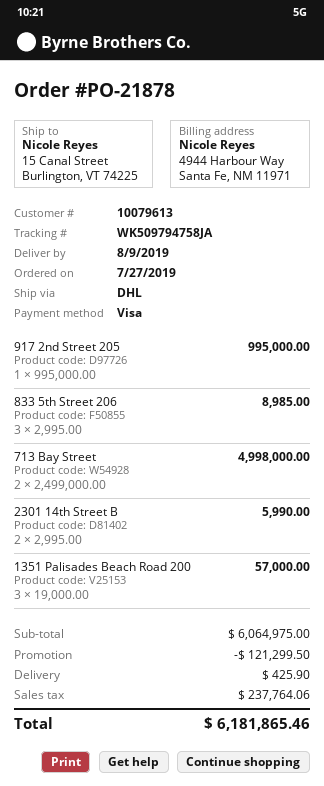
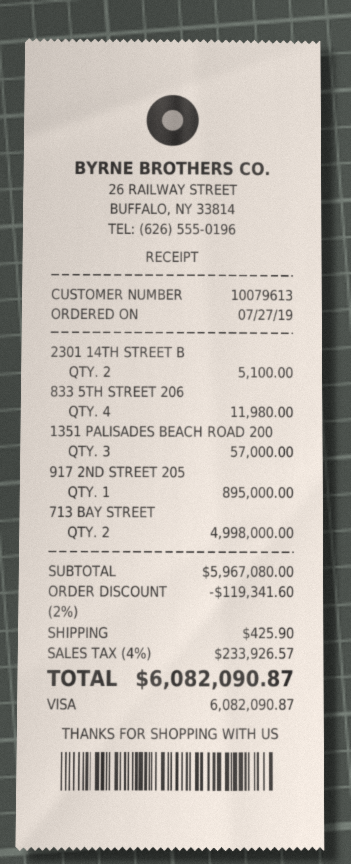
917 2nd Street 205: 1 for 995000.00 -> 1 for 895000.00
833 5th Street 206: 3 for 8985.00 -> 4 for 11980.00
2301 14th Street B: 2 for 5990.00 -> 2 for 5100.00
subtotal: 6064975.00 -> 5967080.00
discount: 121299.50 -> 119341.60
tax: 237764.06 -> 233926.57
total: 6181865.46 -> 6082090.87

